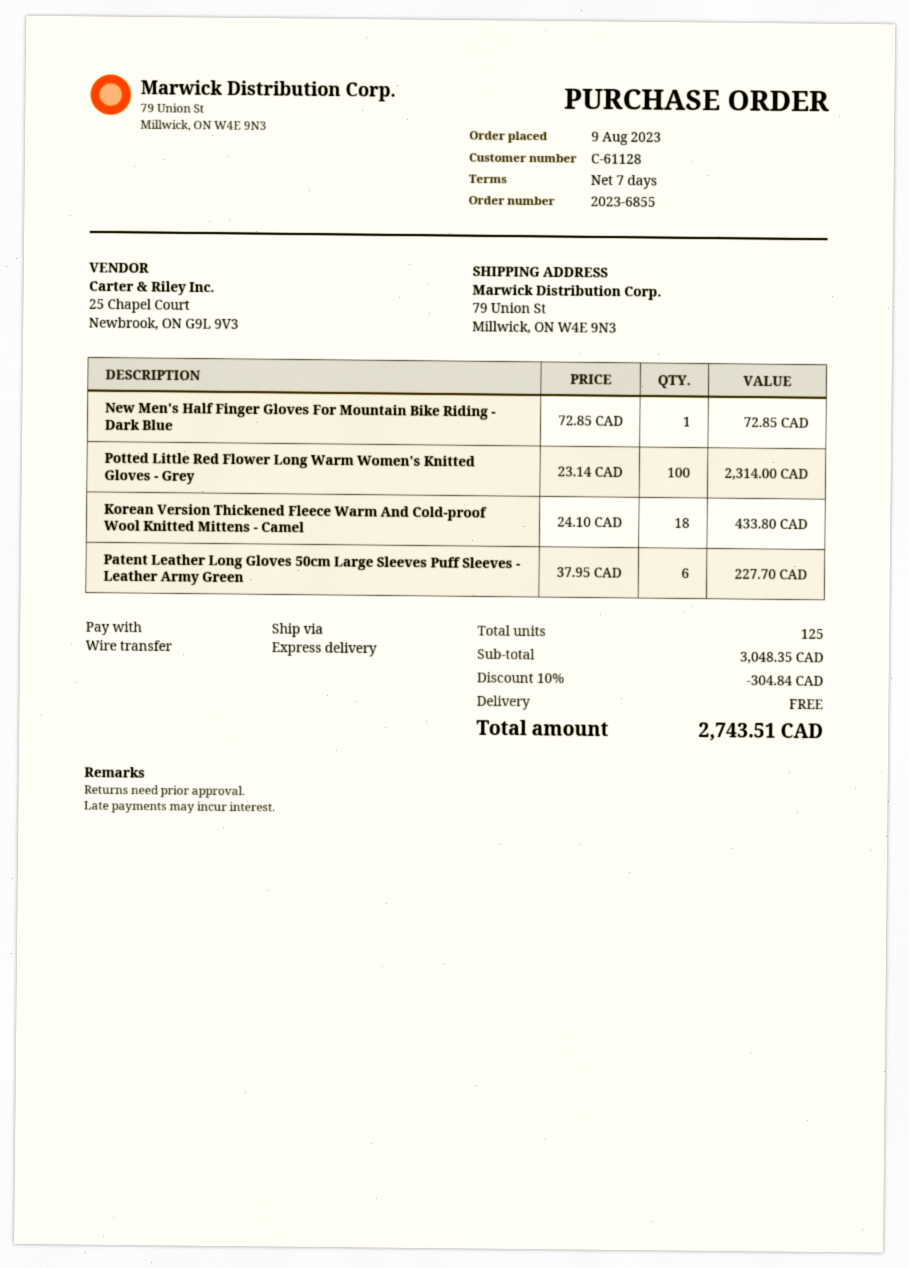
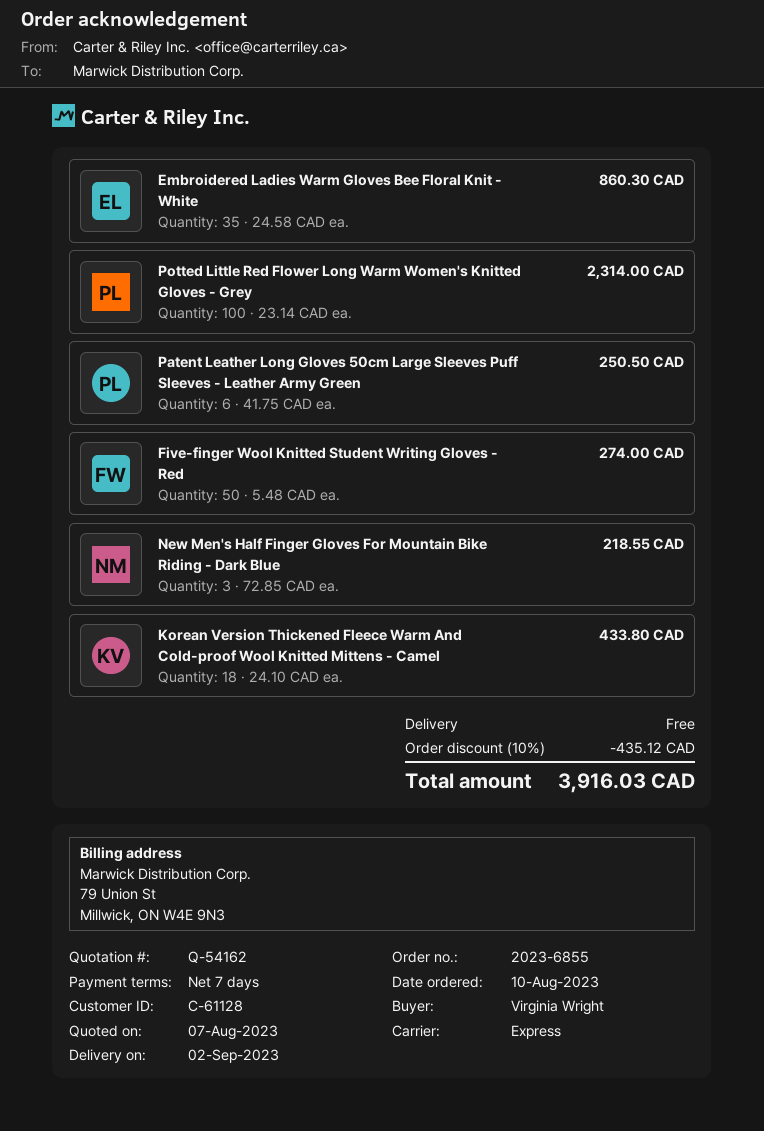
order date: 2023-08-09 -> 2023-08-10
New Men's Half Finger Gloves For Mountain Bike Riding - Dark Blue: 1 x 72.85 = 72.85 -> 3 x 72.85 = 218.55
Patent Leather Long Gloves 50cm Large Sleeves Puff Sleeves - Leather Army Green: 6 x 37.95 = 227.70 -> 6 x 41.75 = 250.50
Embroidered Ladies Warm Gloves Bee Floral Knit - White: none -> 35 x 24.58 = 860.30
Five-finger Wool Knitted Student Writing Gloves - Red: none -> 50 x 5.48 = 274.00
discount: 10% = 304.84 -> 10% = 435.12
total: 2743.51 -> 3916.03

